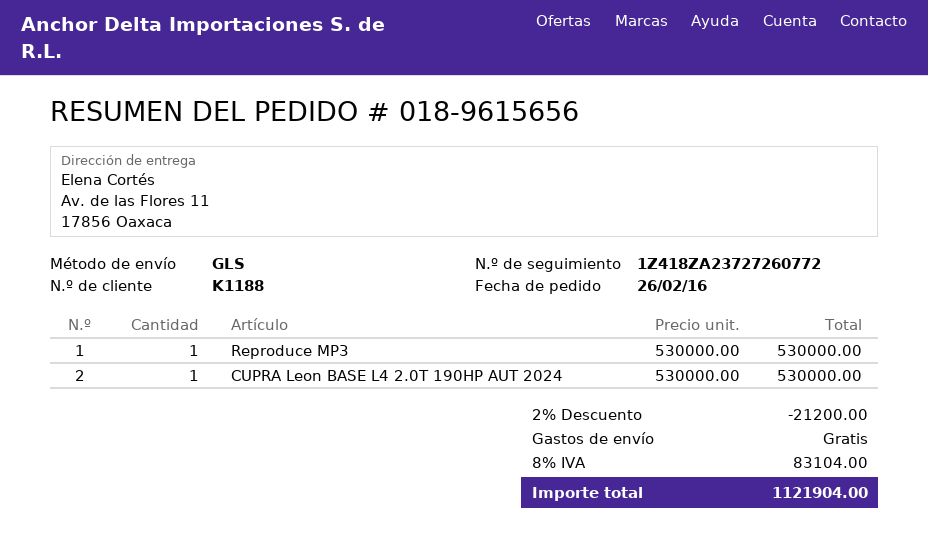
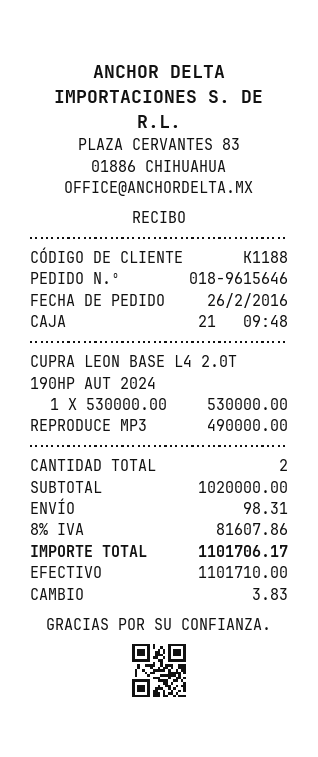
order number: 018-9615656 -> 018-9615646
Reproduce MP3: 1 x 530000.00 = 530000.00 -> 1 x 490000.00 = 490000.00
discount: 2% = 21200.00 -> none
shipping: 0.00 -> 98.31
tax: 8% = 83104.00 -> 8% = 81607.86
total: 1121904.00 -> 1101706.17

